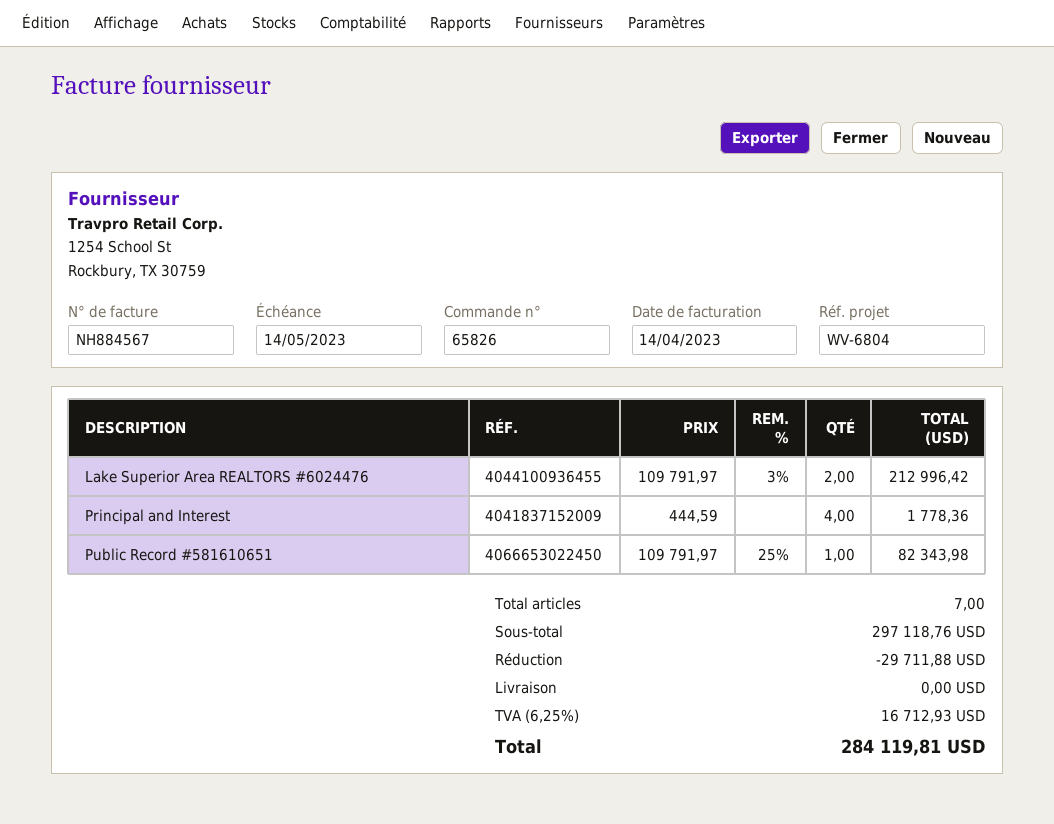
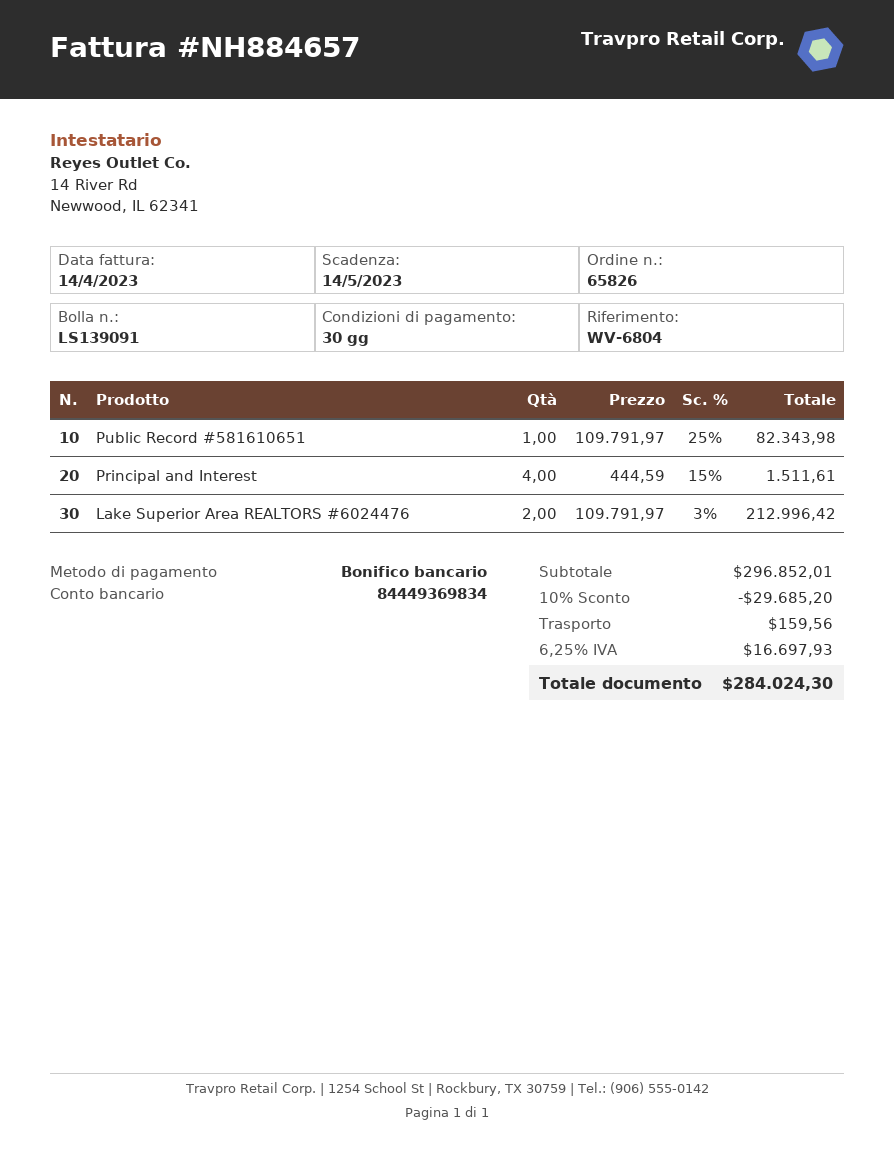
invoice number: NH884567 -> NH884657
Principal and Interest: 4 x 444.59 = 1778.36 -> 4 x 444.59 - 15% = 1511.61
subtotal: 297118.76 -> 296852.01
discount: 29711.88 -> 29685.20
shipping: 0.00 -> 159.56
tax: 6.25% = 16712.93 -> 6.25% = 16697.93
total: 284119.81 -> 284024.30

